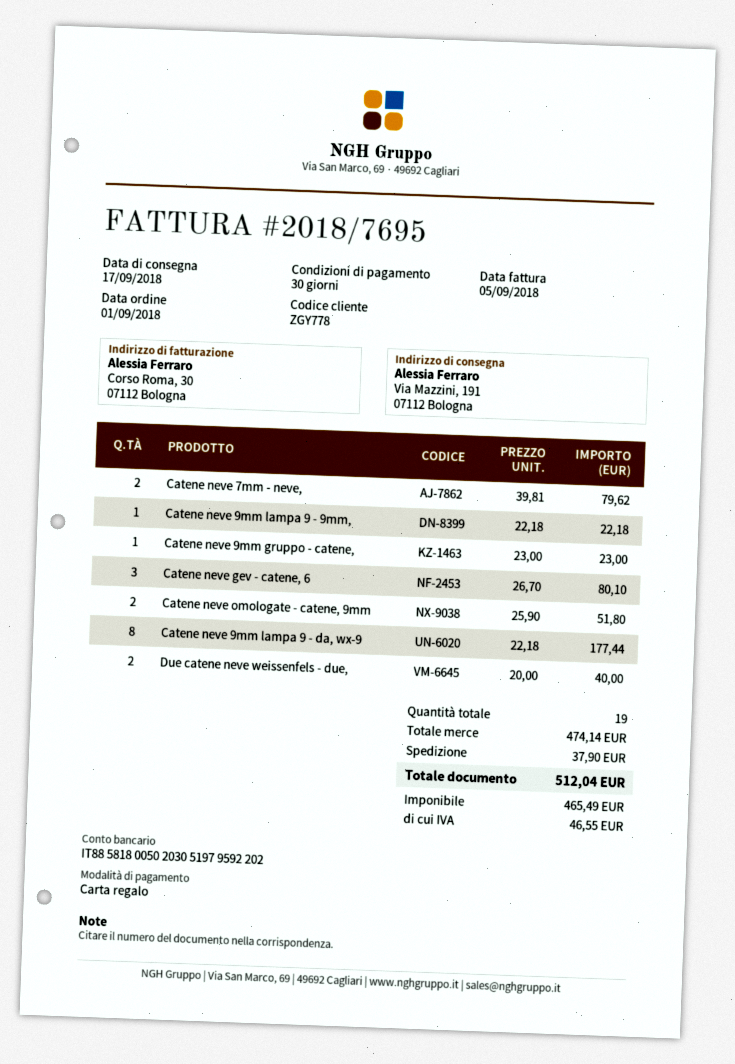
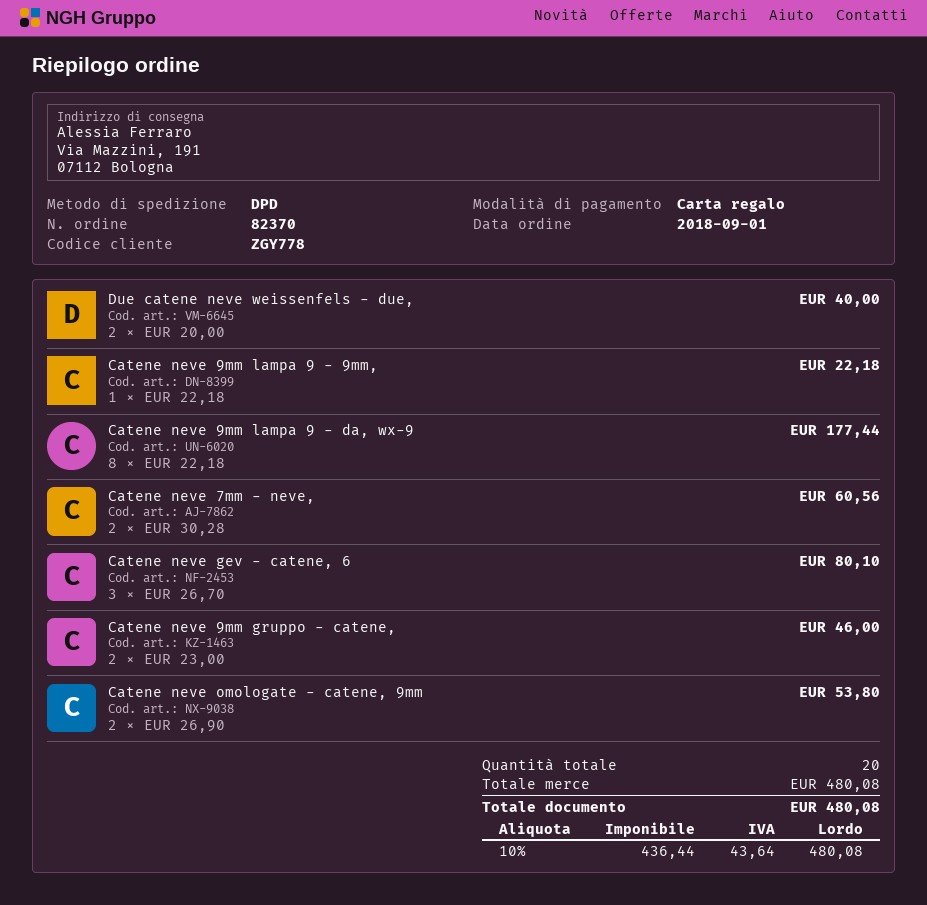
Catene neve 7mm - neve,: 2 x 39.81 = 79.62 -> 2 x 30.28 = 60.56
Catene neve 9mm gruppo - catene,: 1 x 23.00 = 23.00 -> 2 x 23.00 = 46.00
Catene neve omologate - catene, 9mm: 2 x 25.90 = 51.80 -> 2 x 26.90 = 53.80
total quantity: 19 -> 20
subtotal: 474.14 -> 480.08
shipping: 37.90 -> none
net: 465.49 -> 436.44
tax: 46.55 -> 43.64
total: 512.04 -> 480.08

